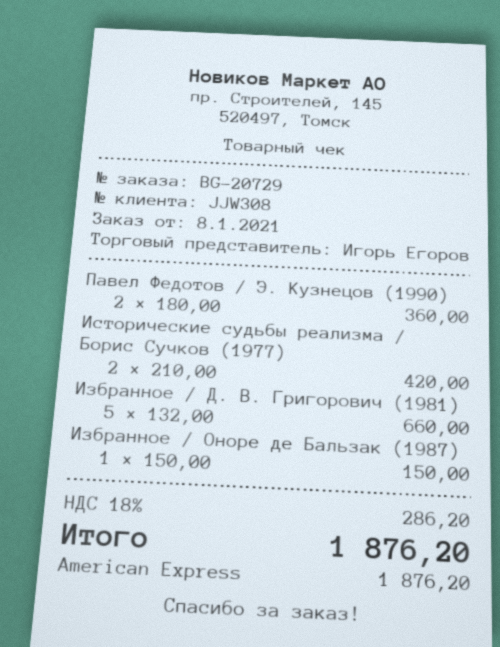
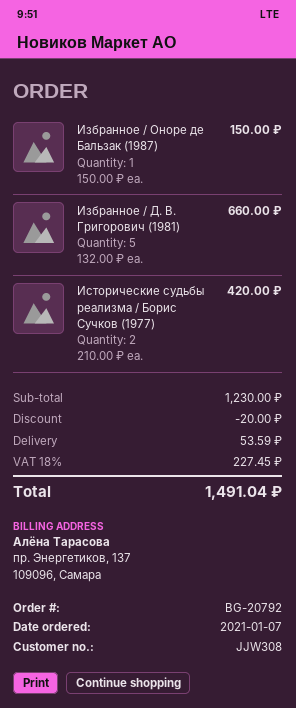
order number: BG-20729 -> BG-20792
order date: 2021-01-08 -> 2021-01-07
Павел Федотов / Э. Кузнецов (1990): 2 x 180.00 = 360.00 -> none
discount: none -> 20.00
shipping: none -> 53.59
tax: 18% = 286.20 -> 18% = 227.45
total: 1876.20 -> 1491.04

